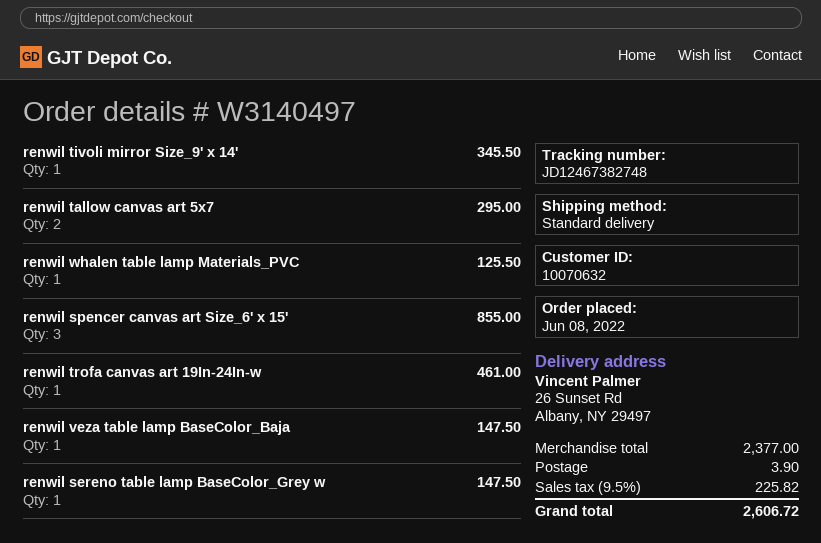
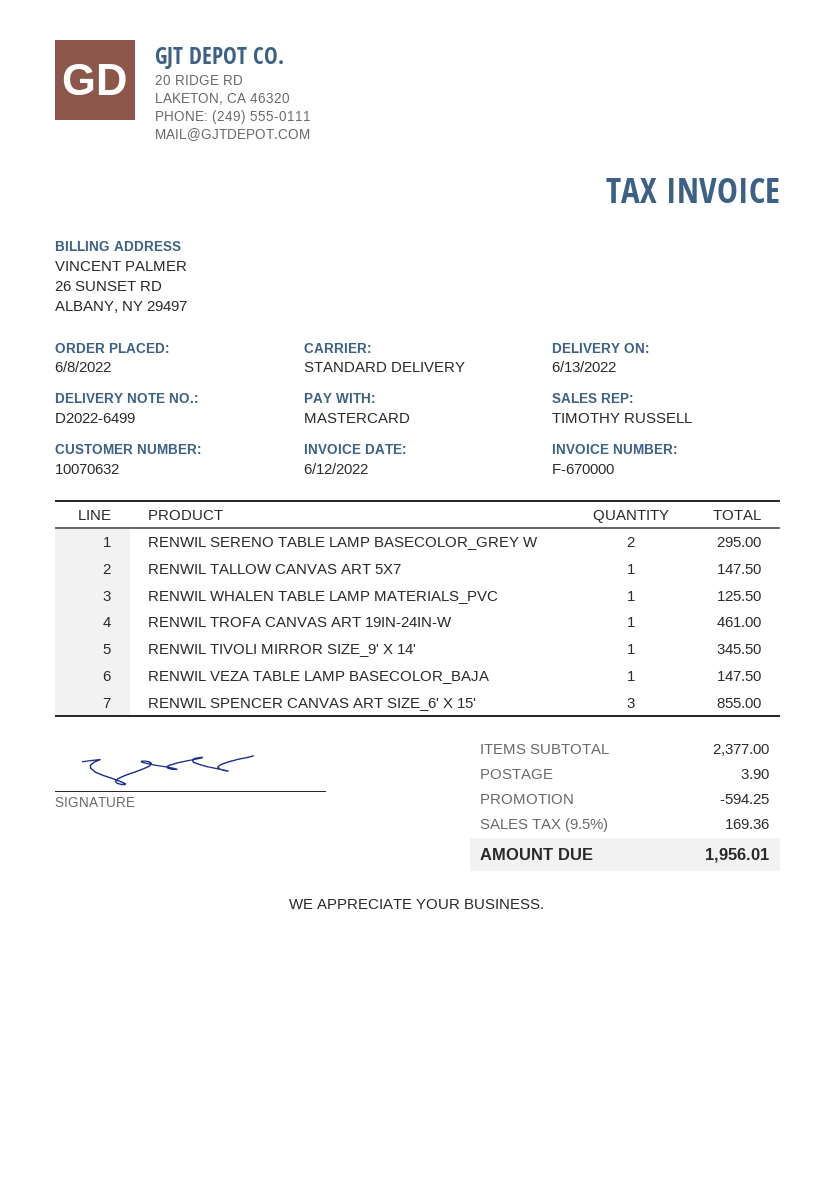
renwil tallow canvas art 5x7: 2 for 295.00 -> 1 for 147.50
renwil sereno table lamp BaseColor_Grey w: 1 for 147.50 -> 2 for 295.00
discount: none -> 594.25
tax: 9.5% = 225.82 -> 9.5% = 169.36
total: 2606.72 -> 1956.01

